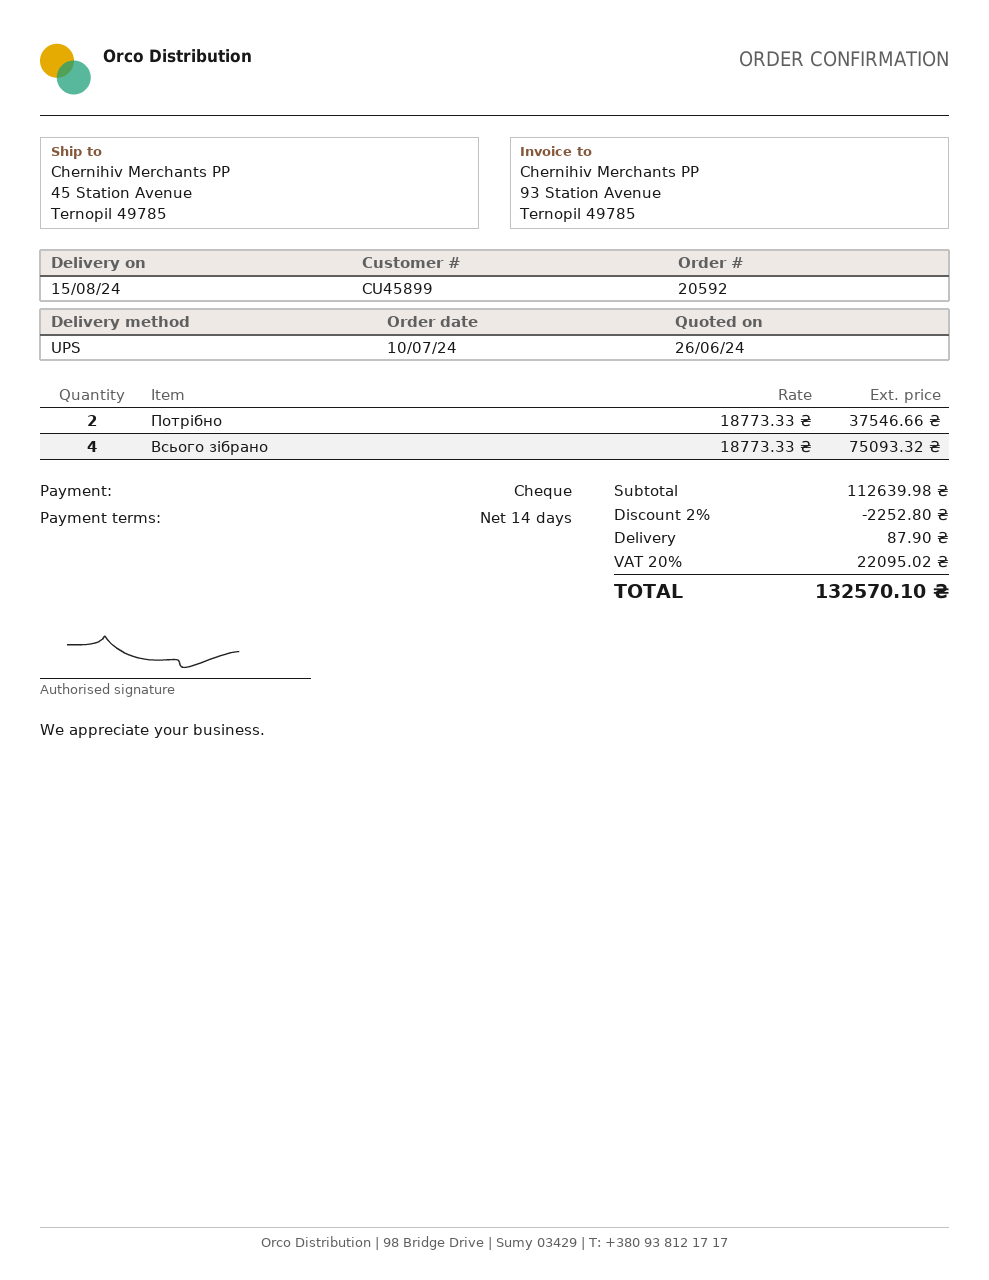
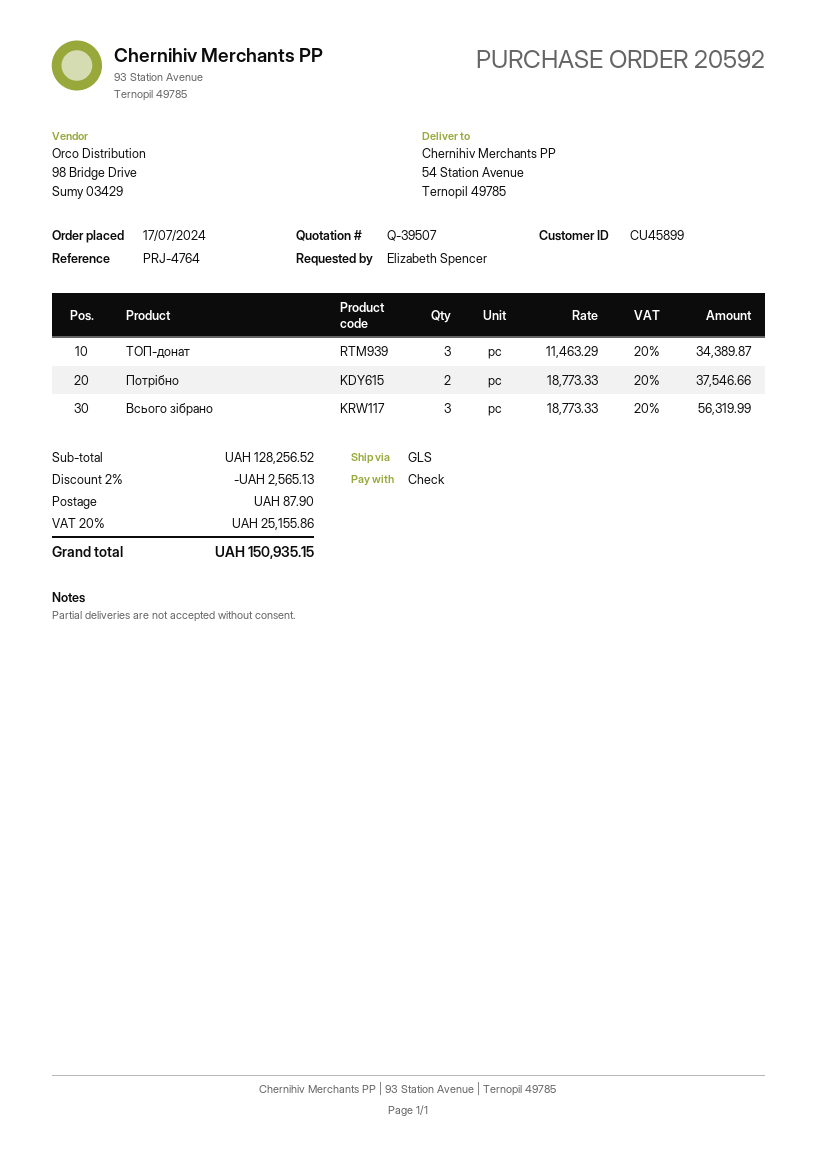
order date: 2024-07-10 -> 2024-07-17
shipping method: UPS -> GLS
ship to: 45 Station Avenue, Ternopil 49785 -> 54 Station Avenue, Ternopil 49785
Всього зібрано: 4 x 18773.33 = 75093.32 -> 3 x 18773.33 = 56319.99
ТОП-донат: none -> 3 x 11463.29 = 34389.87
subtotal: 112639.98 -> 128256.52
discount: 2% = 2252.80 -> 2% = 2565.13
tax: 20% = 22095.02 -> 20% = 25155.86
total: 132570.10 -> 150935.15

